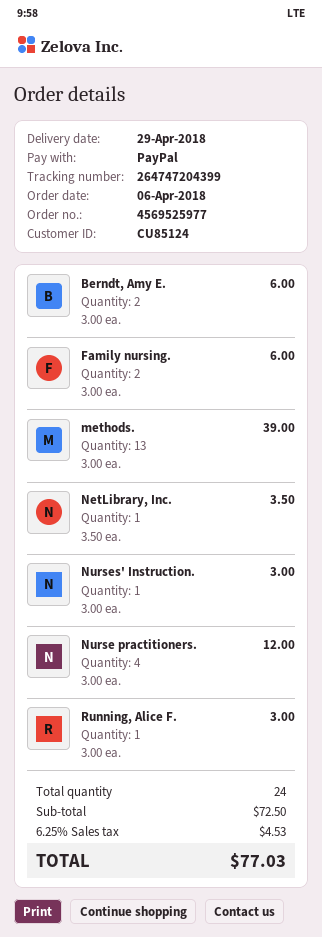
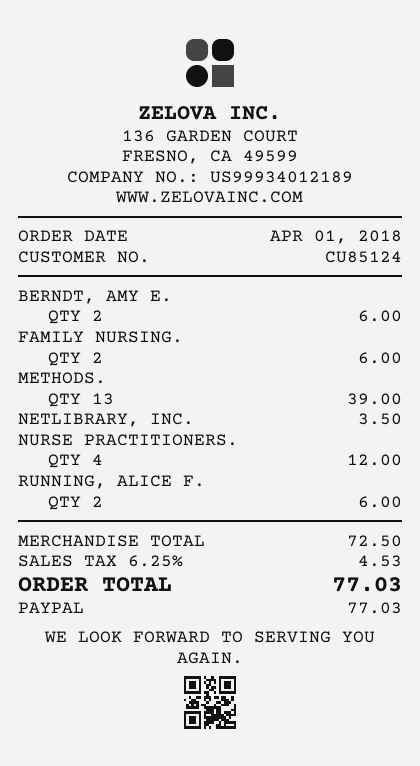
order date: 2018-04-06 -> 2018-04-01
Nurses' Instruction.: 1 for 3.00 -> none
Running, Alice F.: 1 for 3.00 -> 2 for 6.00

